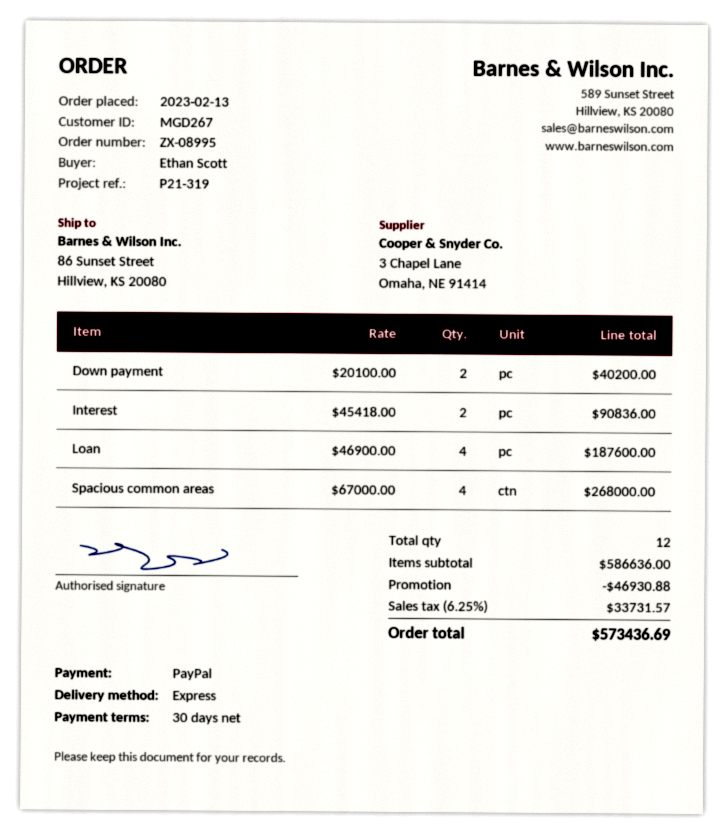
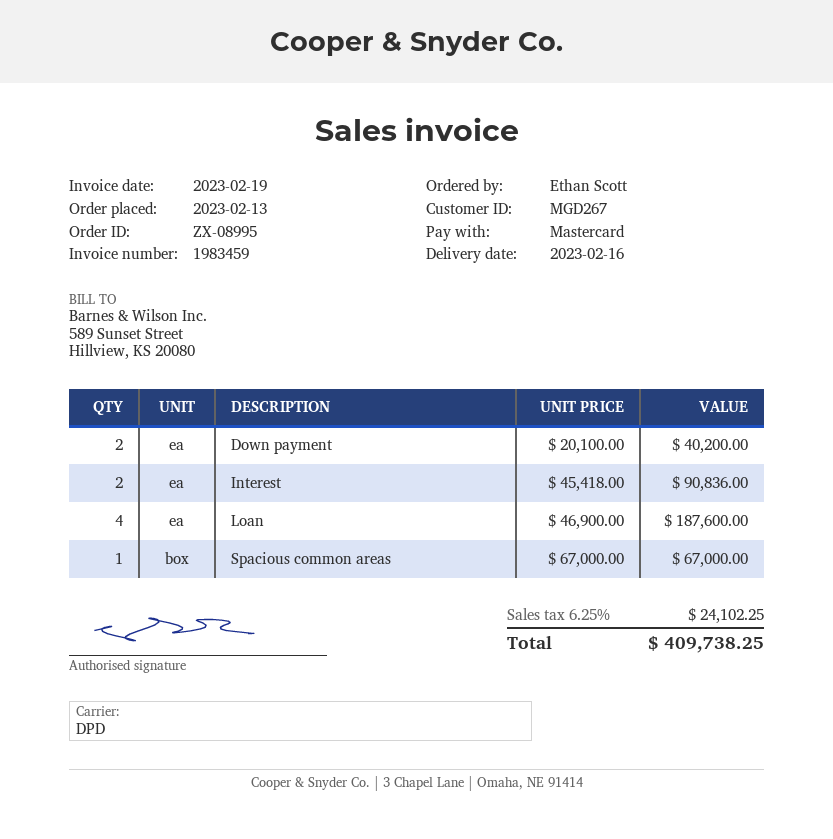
payment method: PayPal -> Mastercard
shipping method: express -> DPD
Spacious common areas: 4 x 67000.00 = 268000.00 -> 1 x 67000.00 = 67000.00
discount: 46930.88 -> none
tax: 6.25% = 33731.57 -> 6.25% = 24102.25
total: 573436.69 -> 409738.25

